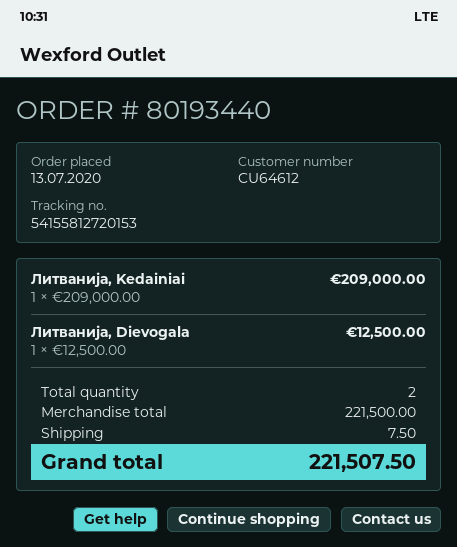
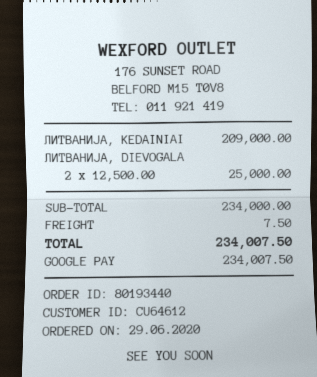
order date: 2020-07-13 -> 2020-06-29
Литванија, Dievogala: 1 x 12500.00 = 12500.00 -> 2 x 12500.00 = 25000.00
subtotal: 221500.00 -> 234000.00
total: 221507.50 -> 234007.50

